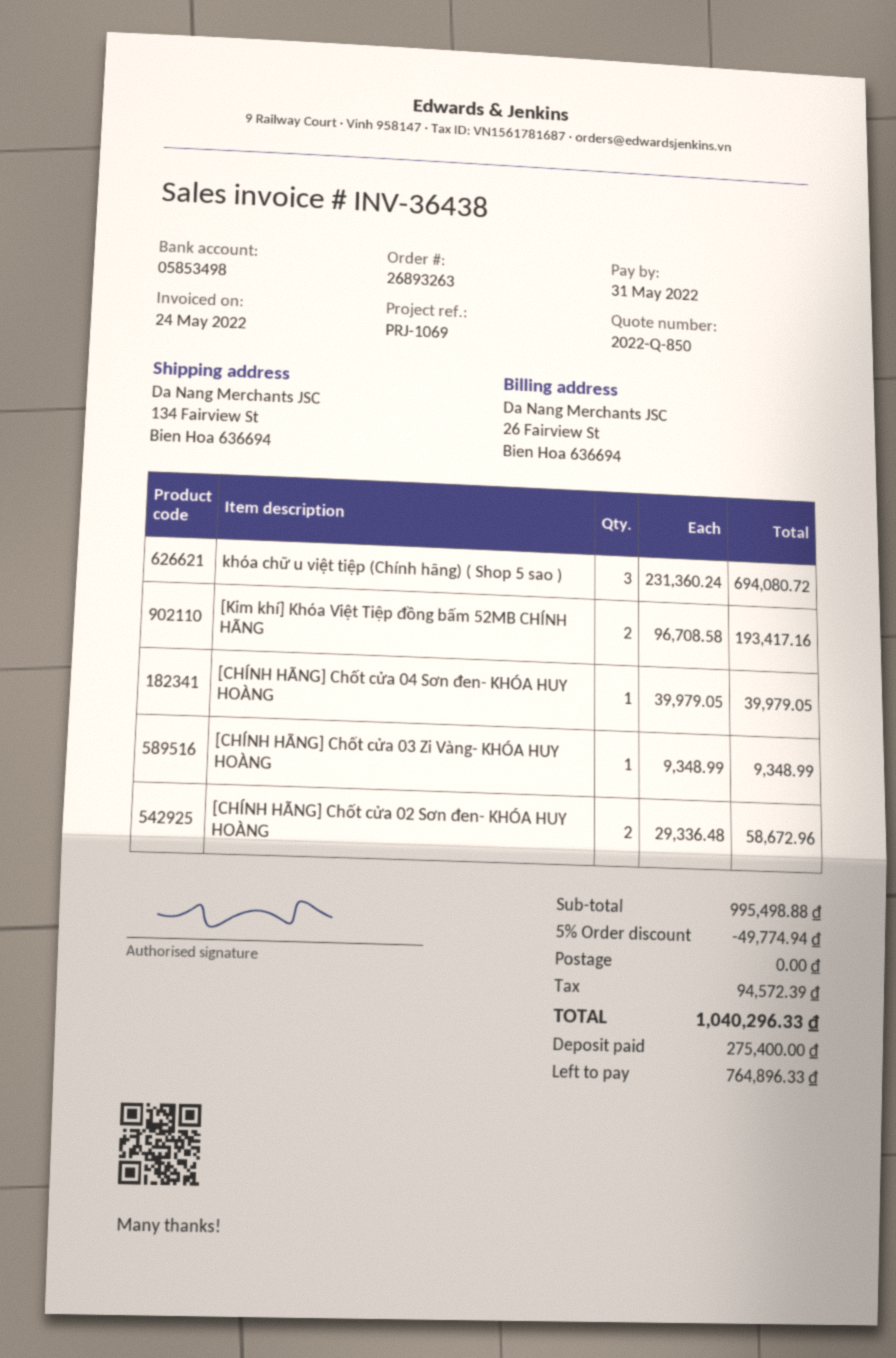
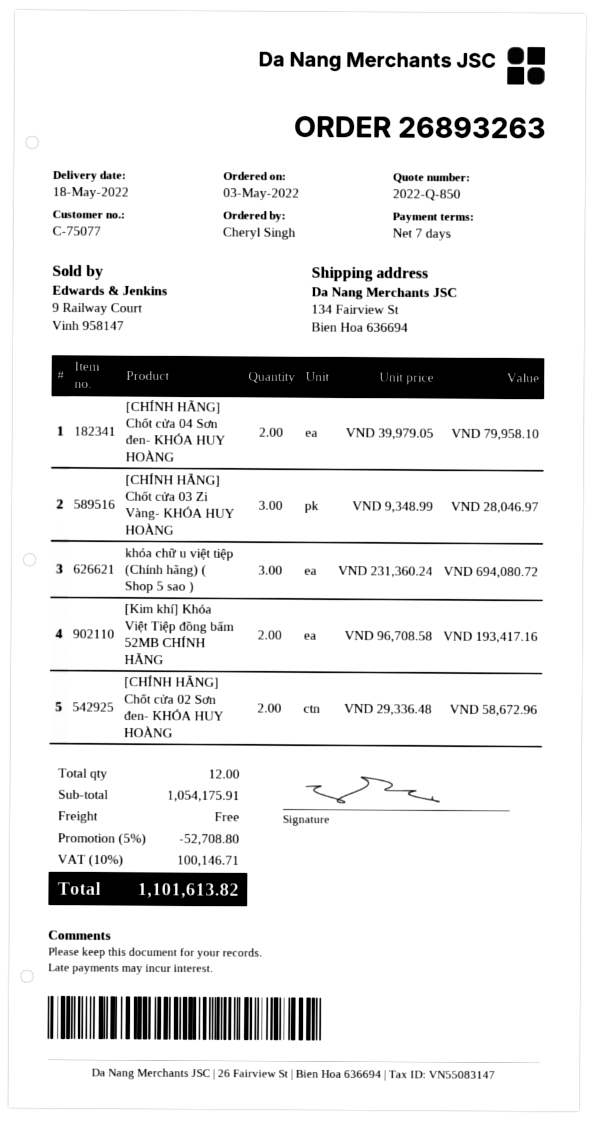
[CHÍNH HÃNG] Chốt cửa 04 Sơn đen- KHÓA HUY HOÀNG: 1 x 39979.05 = 39979.05 -> 2 x 39979.05 = 79958.10
[CHÍNH HÃNG] Chốt cửa 03 Zi Vàng- KHÓA HUY HOÀNG: 1 x 9348.99 = 9348.99 -> 3 x 9348.99 = 28046.97
subtotal: 995498.88 -> 1054175.91
discount: 5% = 49774.94 -> 5% = 52708.80
tax: 94572.39 -> 100146.71
total: 1040296.33 -> 1101613.82

